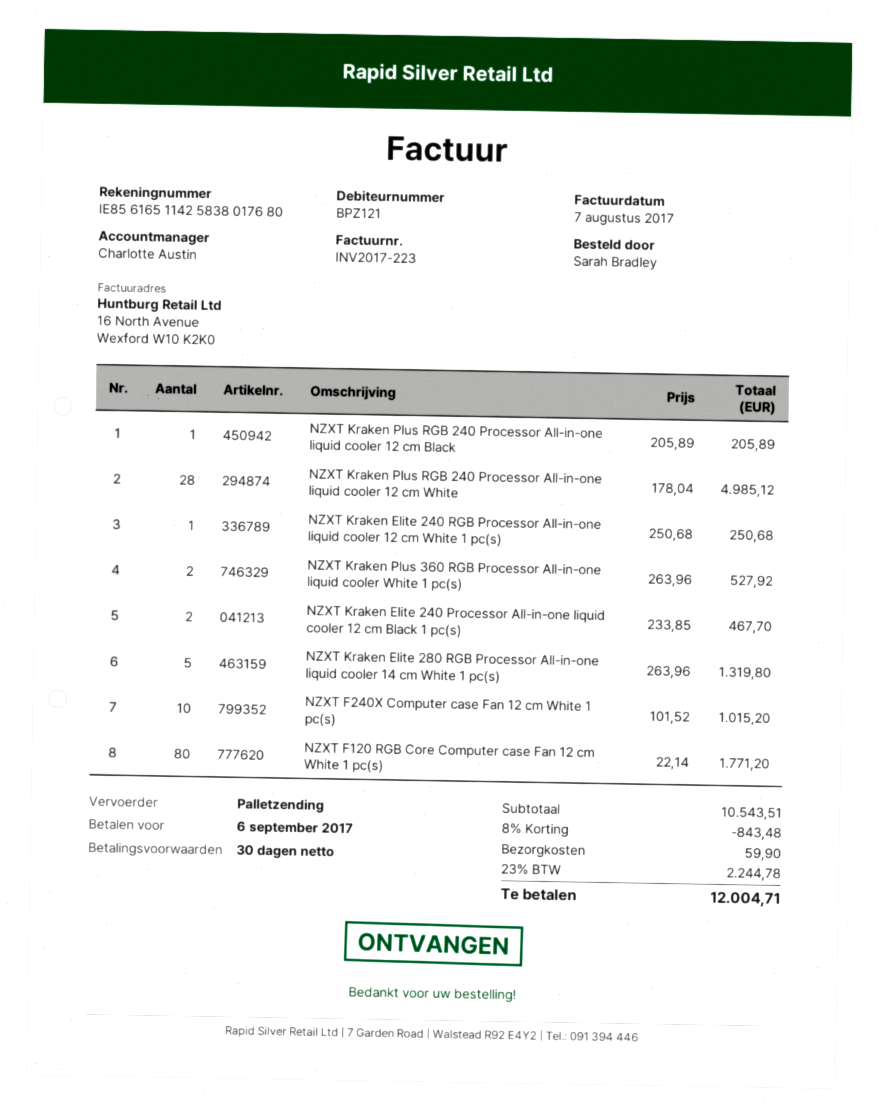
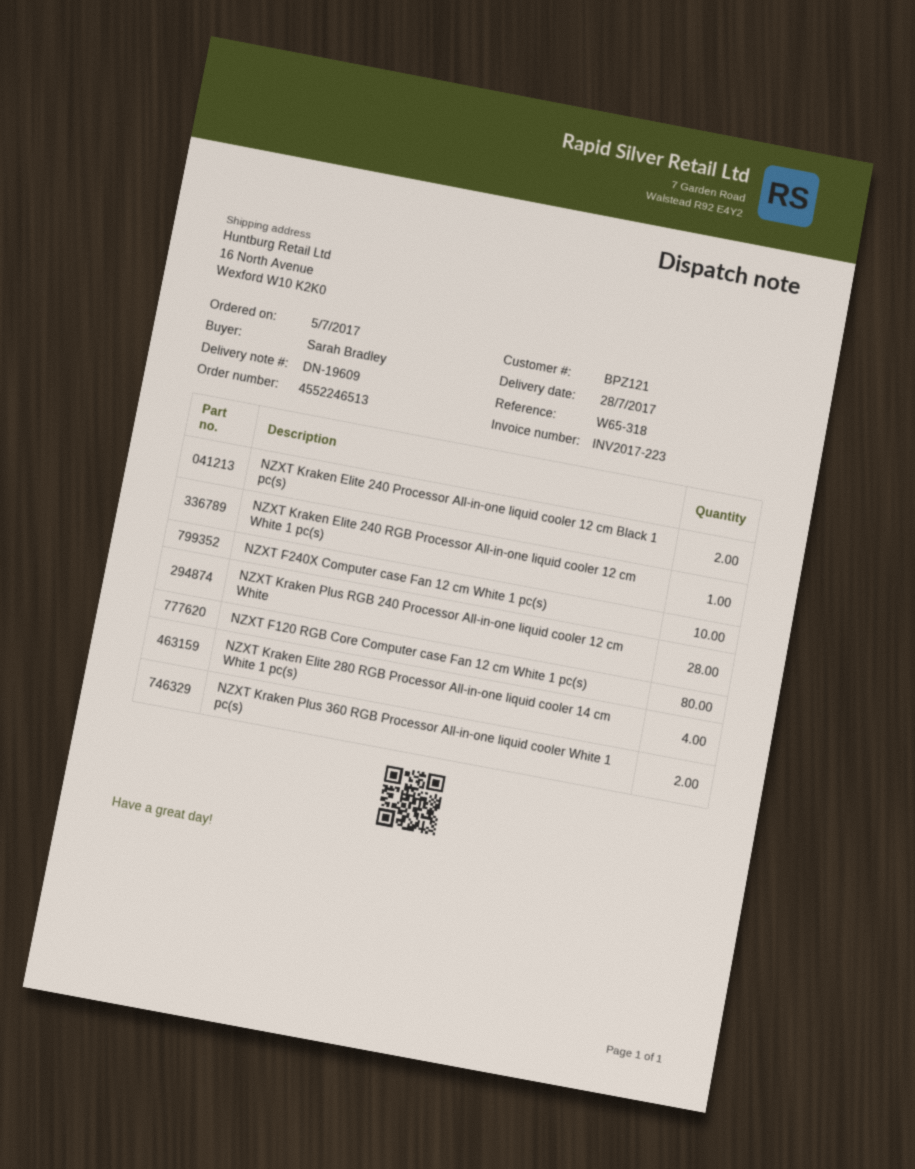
NZXT Kraken Plus RGB 240 Processor All-in-one liquid cooler 12 cm Black: 1 -> none
NZXT Kraken Elite 280 RGB Processor All-in-one liquid cooler 14 cm White 1 pc(s): 5 -> 4

